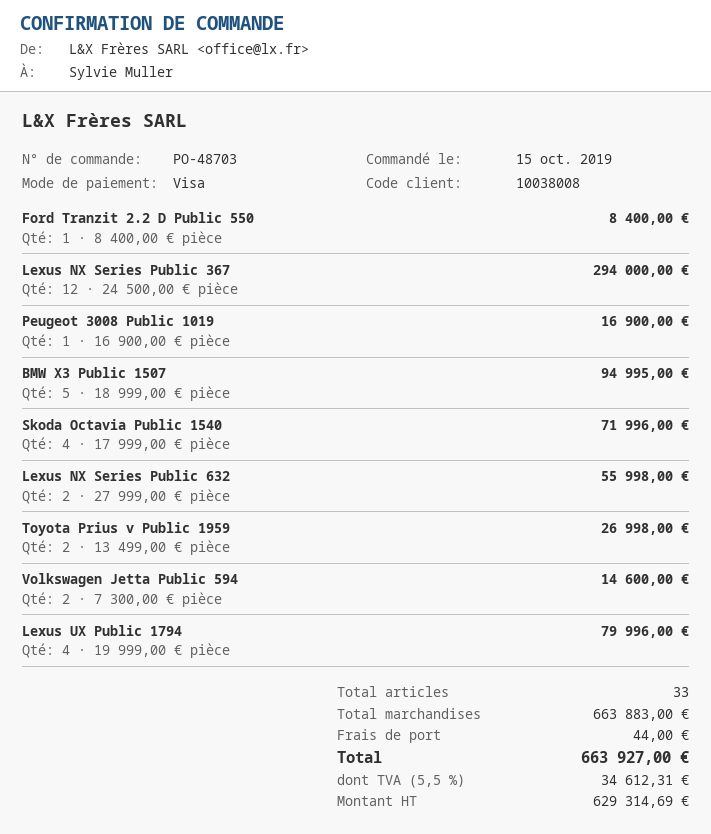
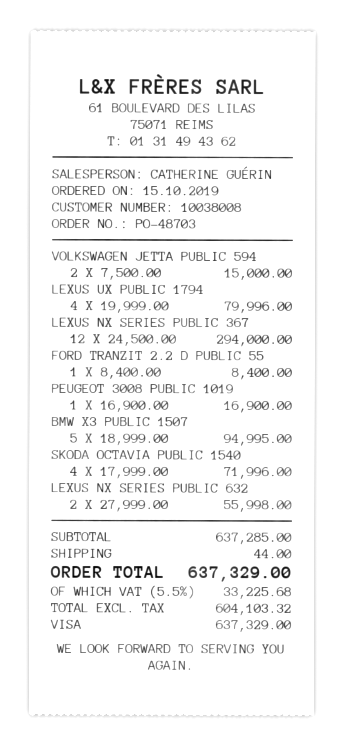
Toyota Prius v Public 1959: 2 x 13499.00 = 26998.00 -> none
Volkswagen Jetta Public 594: 2 x 7300.00 = 14600.00 -> 2 x 7500.00 = 15000.00
subtotal: 663883.00 -> 637285.00
net: 629314.69 -> 604103.32
tax: 5.5% = 34612.31 -> 5.5% = 33225.68
total: 663927.00 -> 637329.00

